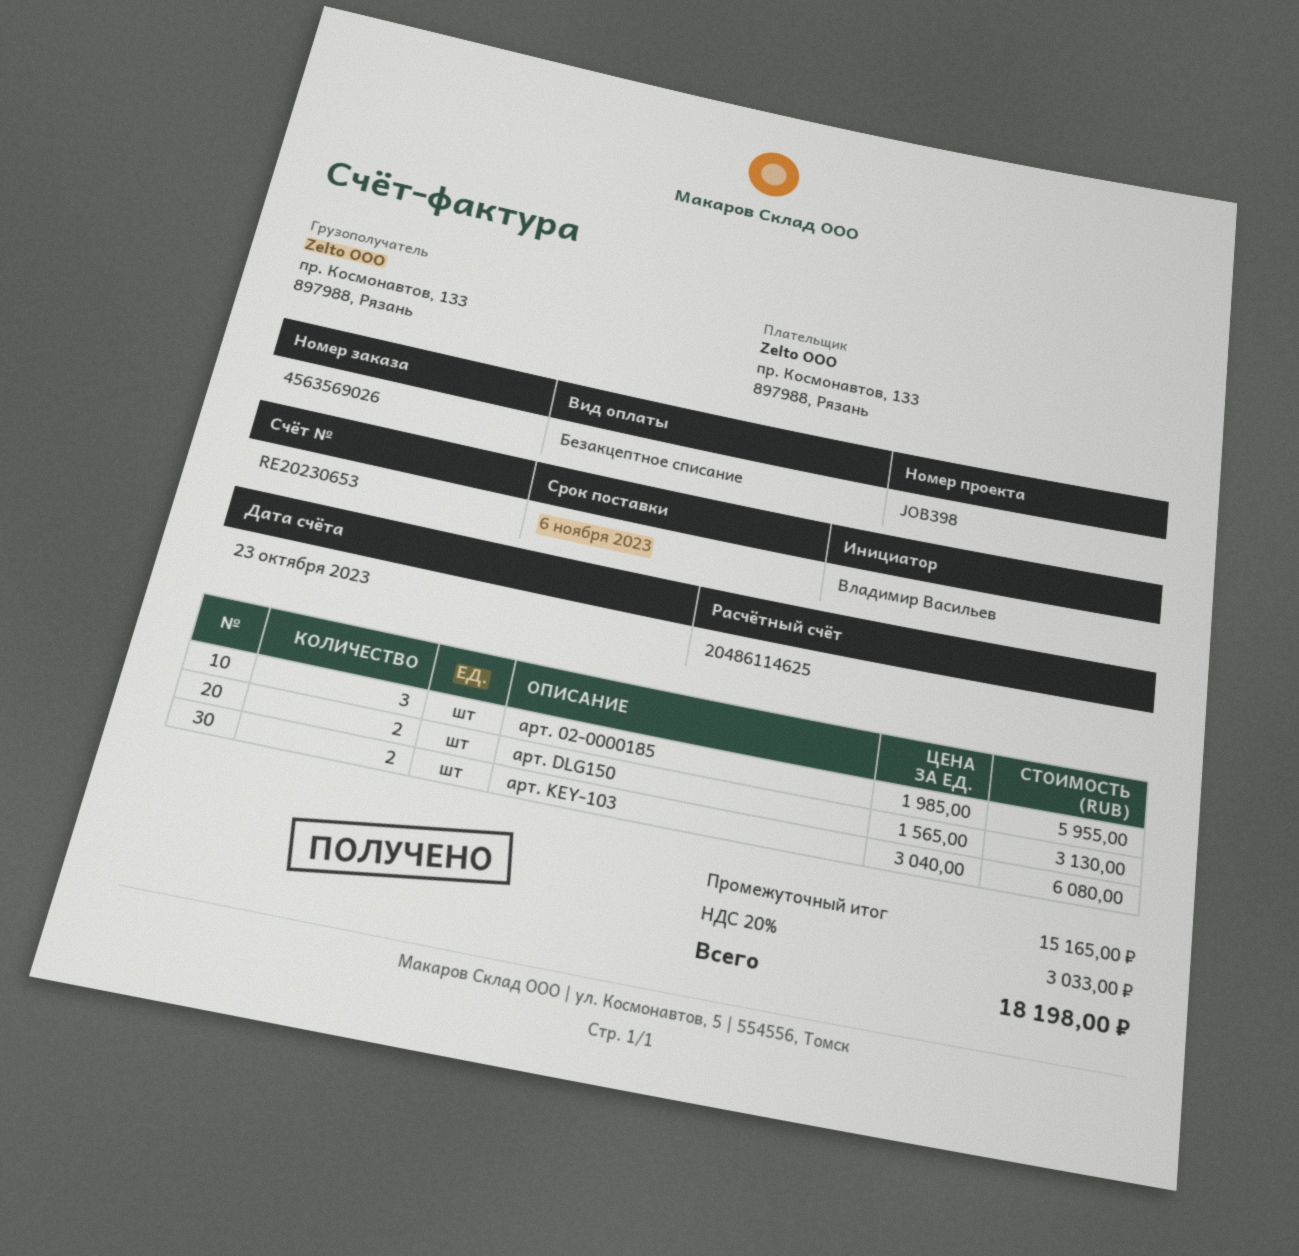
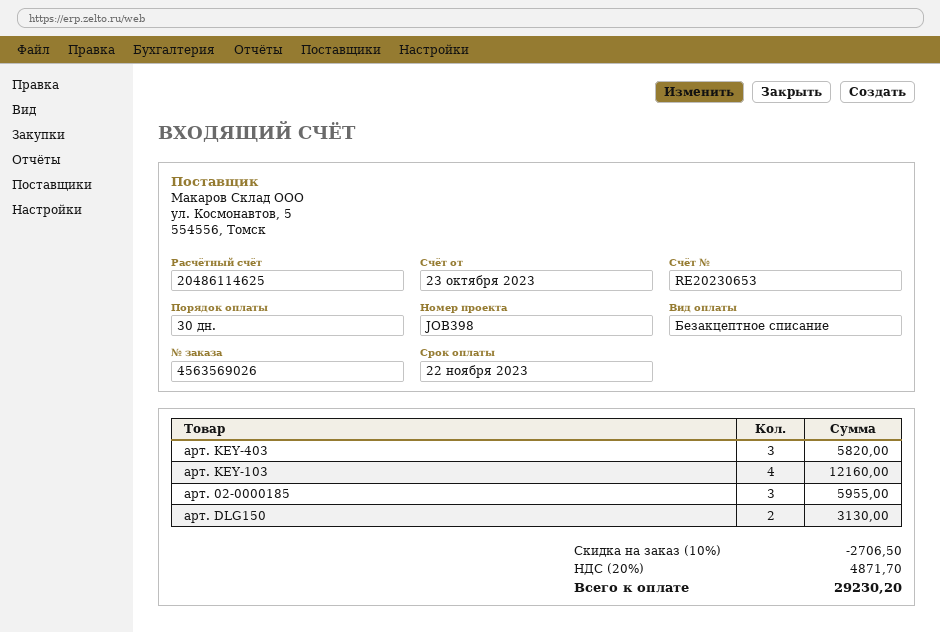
арт. KEY-103: 2 for 6080.00 -> 4 for 12160.00
арт. KEY-403: none -> 3 for 5820.00
discount: none -> 10% = 2706.50
tax: 20% = 3033.00 -> 20% = 4871.70
total: 18198.00 -> 29230.20

